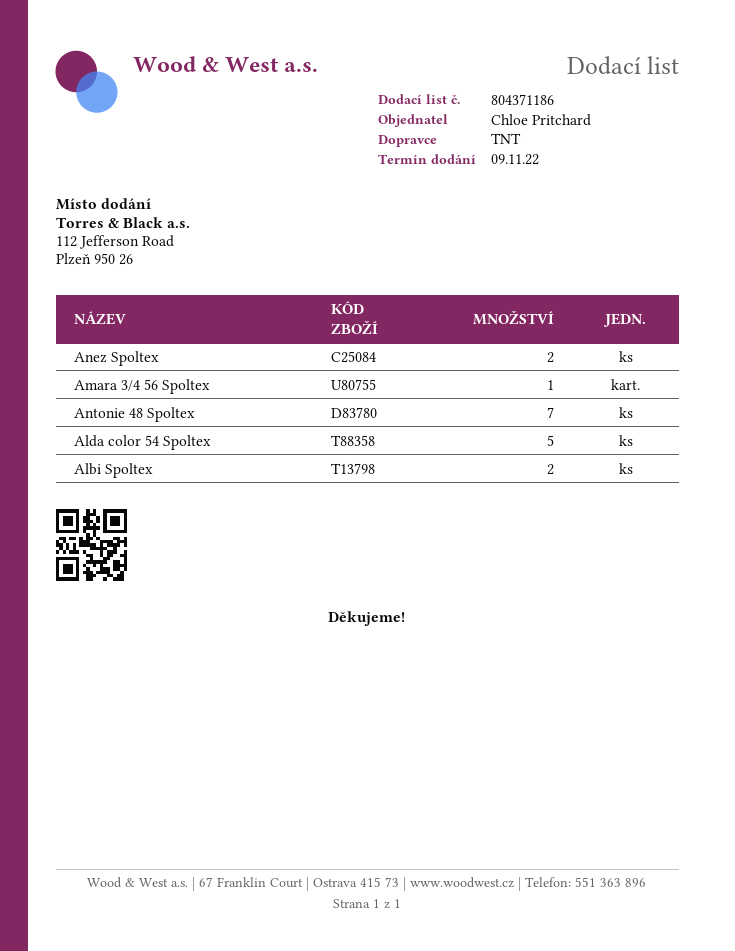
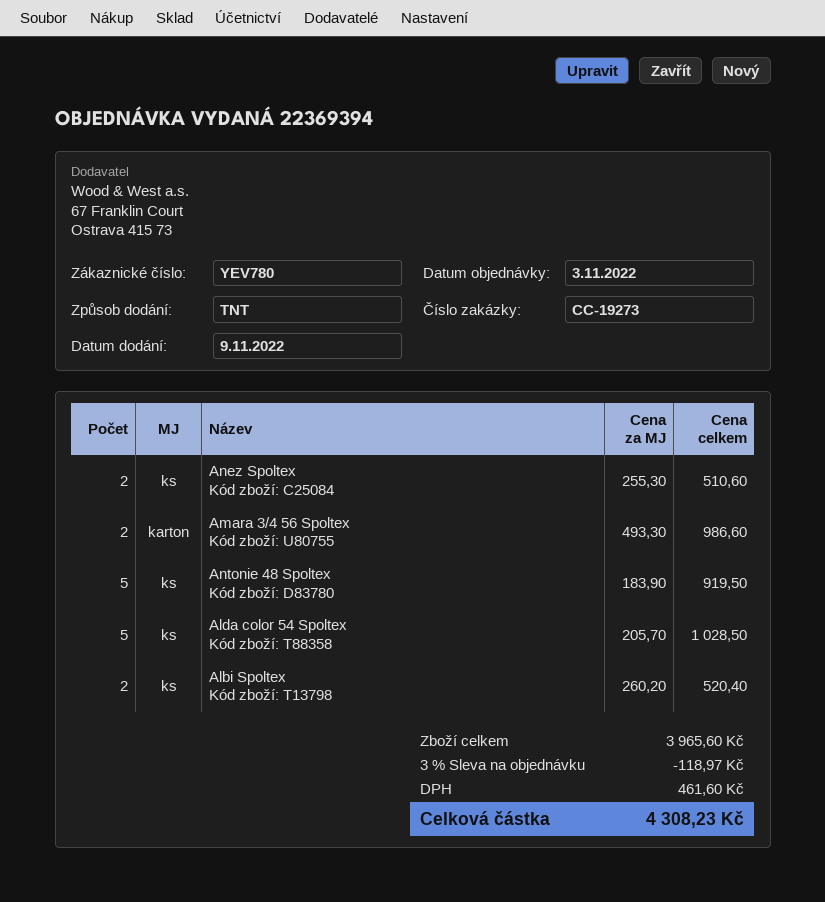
Amara 3/4 56 Spoltex: 1 -> 2
Antonie 48 Spoltex: 7 -> 5

